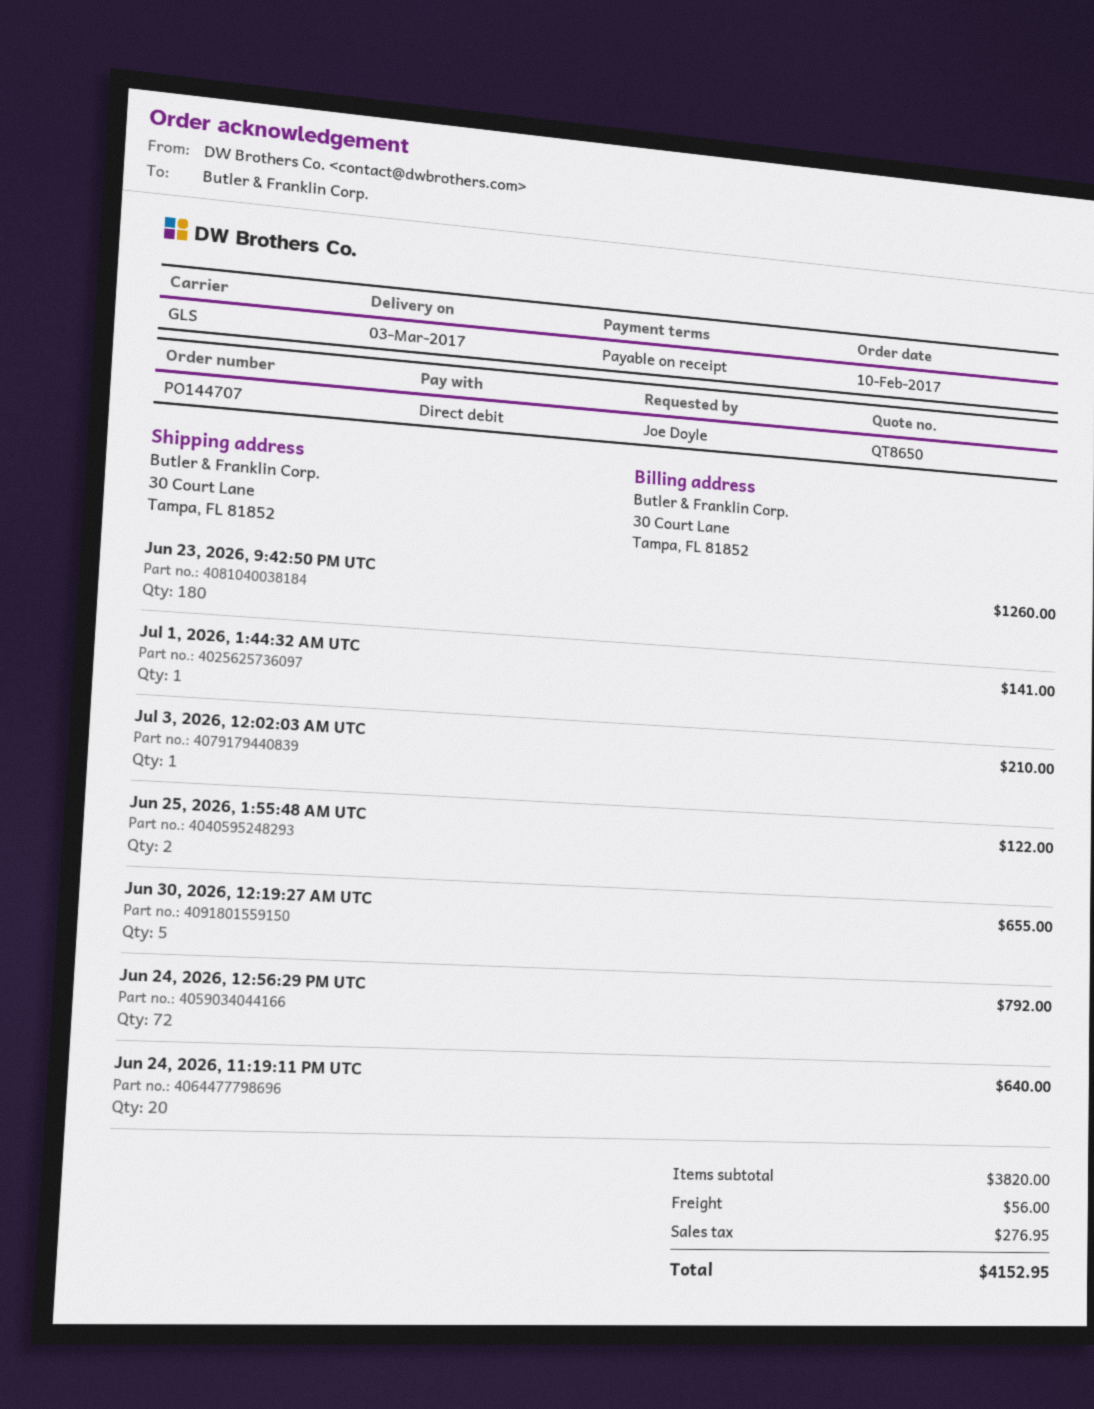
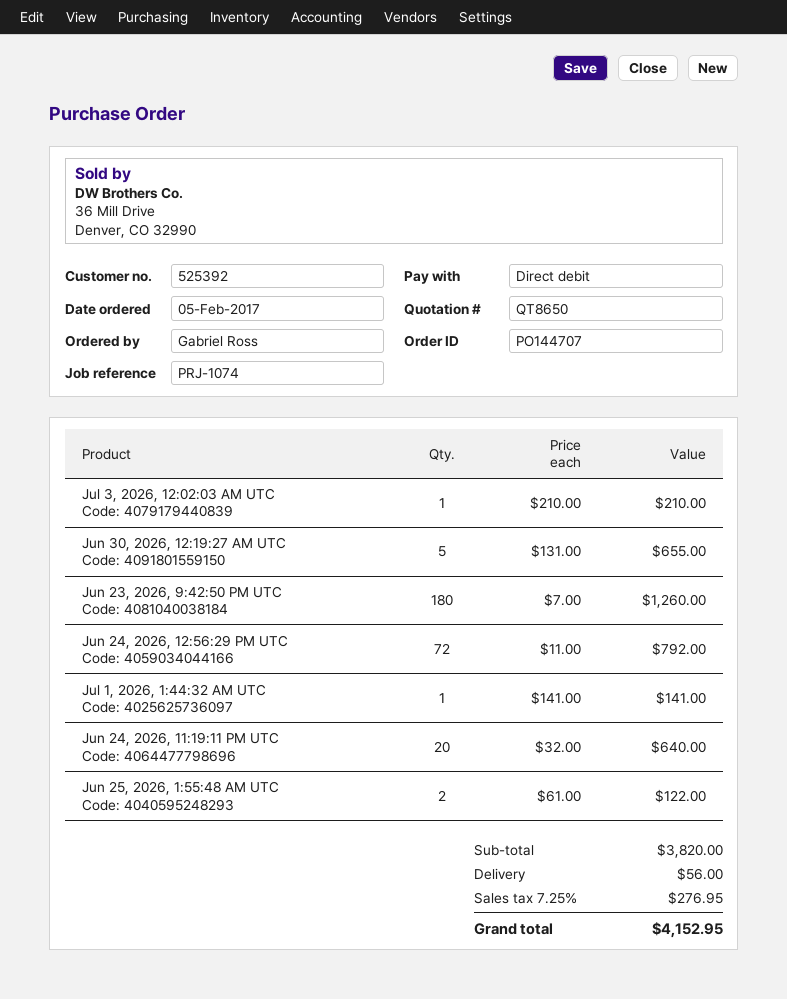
order date: 2017-02-10 -> 2017-02-05
ordered by: Joe Doyle -> Gabriel Ross

